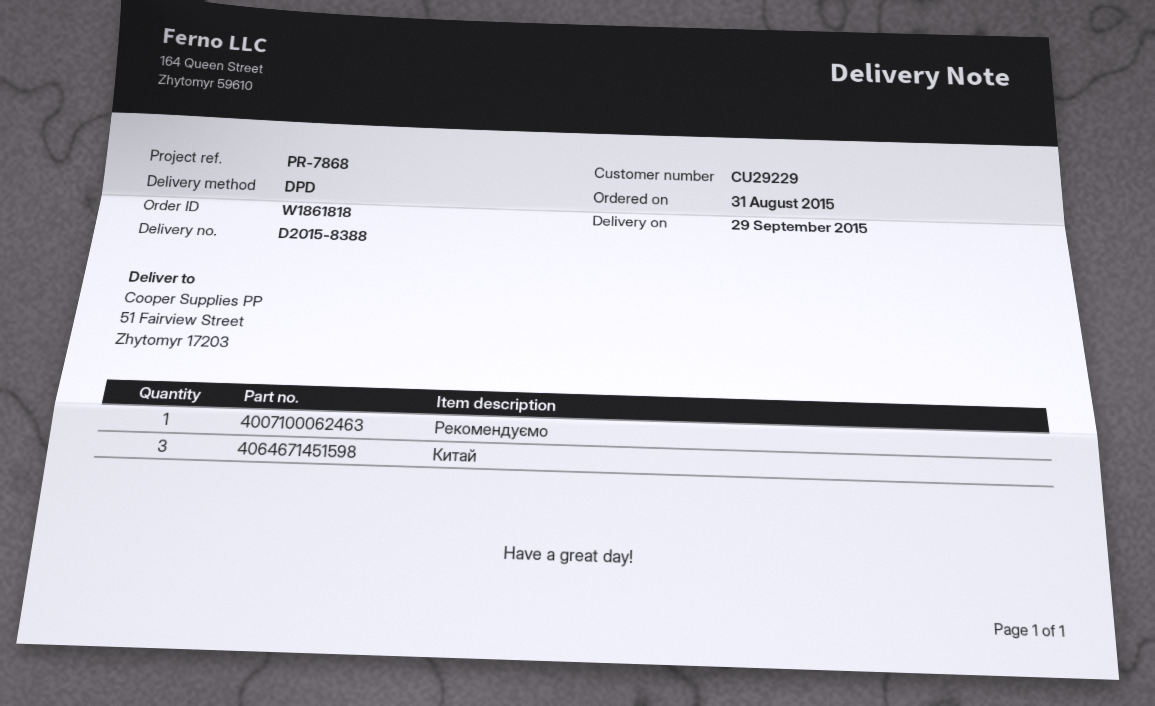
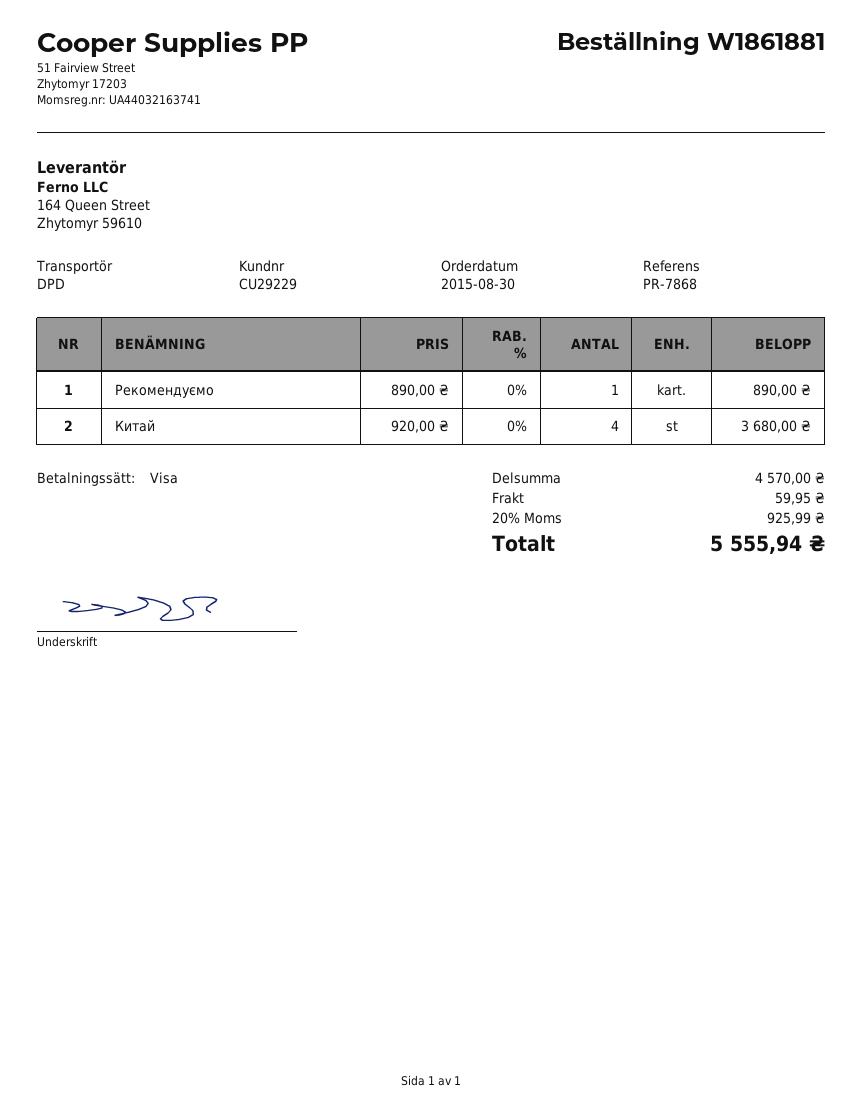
order number: W1861818 -> W1861881
order date: 2015-08-31 -> 2015-08-30
Китай: 3 -> 4

